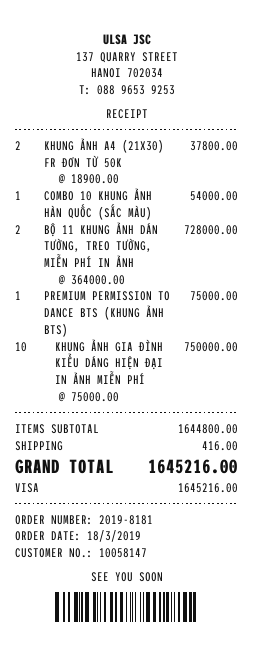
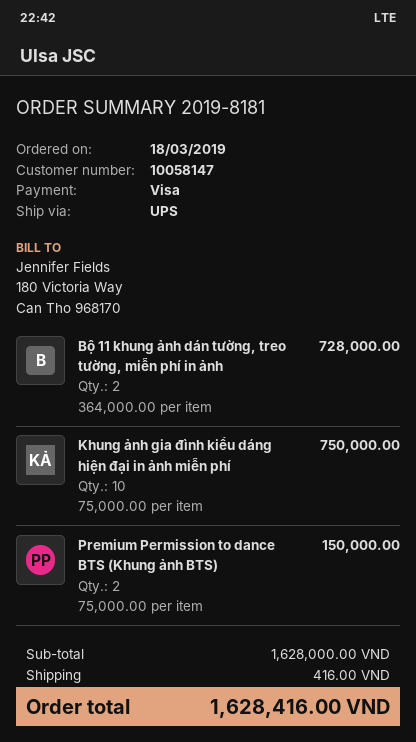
KHUNG ẢNH A4 (21X30) FR ĐƠN TỪ 50K: 2 x 18900.00 = 37800.00 -> none
COMBO 10 KHUNG ẢNH HÀN QUỐC (SẮC MÀU): 1 x 54000.00 = 54000.00 -> none
PREMIUM PERMISSION TO DANCE BTS (KHUNG ẢNH BTS): 1 x 75000.00 = 75000.00 -> 2 x 75000.00 = 150000.00
subtotal: 1644800.00 -> 1628000.00
total: 1645216.00 -> 1628416.00

